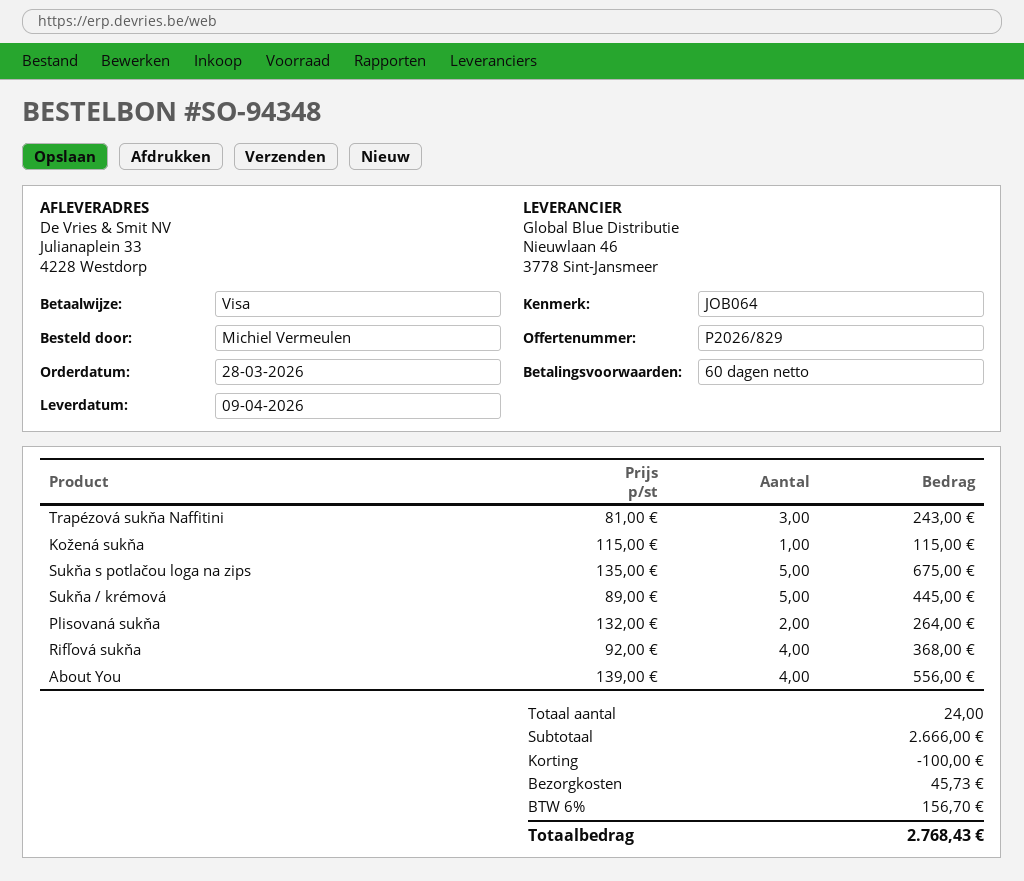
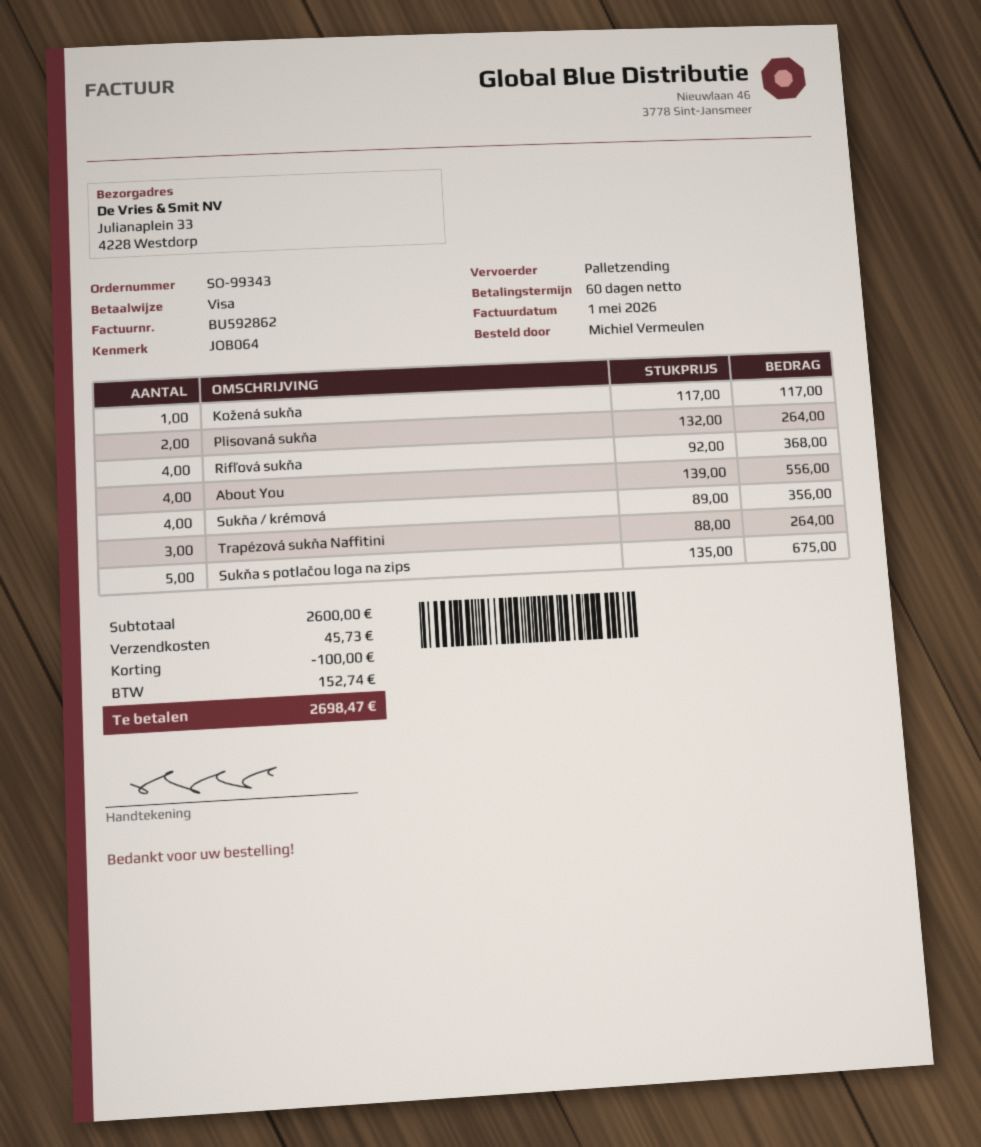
order number: SO-94348 -> SO-99343
Trapézová sukňa Naffitini: 3 x 81.00 = 243.00 -> 3 x 88.00 = 264.00
Kožená sukňa: 1 x 115.00 = 115.00 -> 1 x 117.00 = 117.00
Sukňa / krémová: 5 x 89.00 = 445.00 -> 4 x 89.00 = 356.00
subtotal: 2666.00 -> 2600.00
tax: 156.70 -> 152.74
total: 2768.43 -> 2698.47

